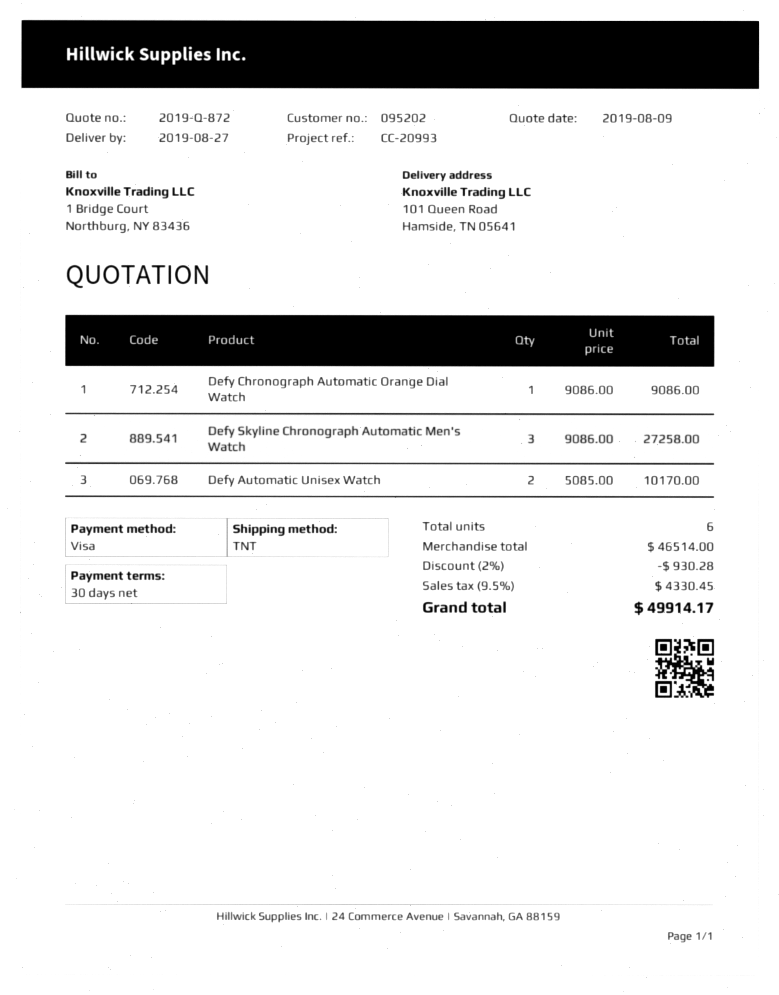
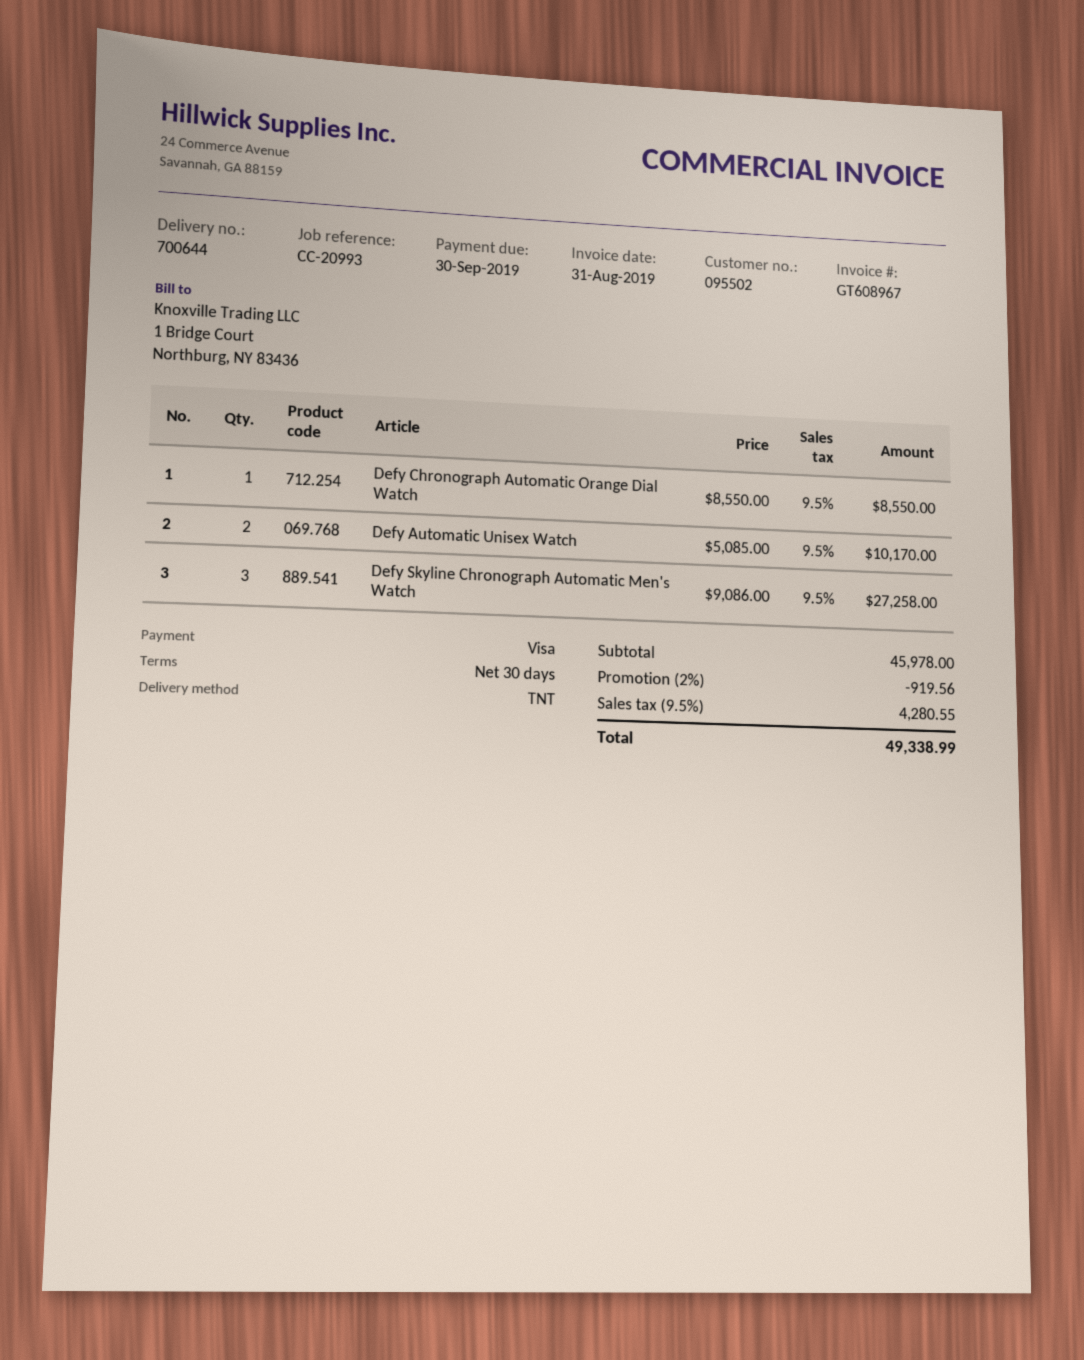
customer number: 095202 -> 095502
Defy Chronograph Automatic Orange Dial Watch: 1 x 9086.00 = 9086.00 -> 1 x 8550.00 = 8550.00
subtotal: 46514.00 -> 45978.00
discount: 2% = 930.28 -> 2% = 919.56
tax: 9.5% = 4330.45 -> 9.5% = 4280.55
total: 49914.17 -> 49338.99

